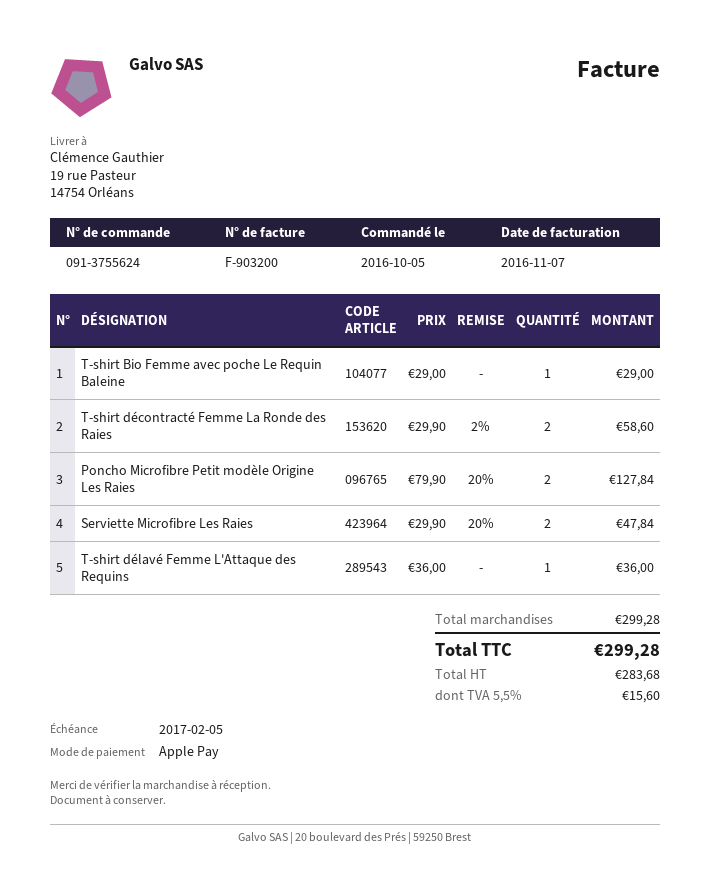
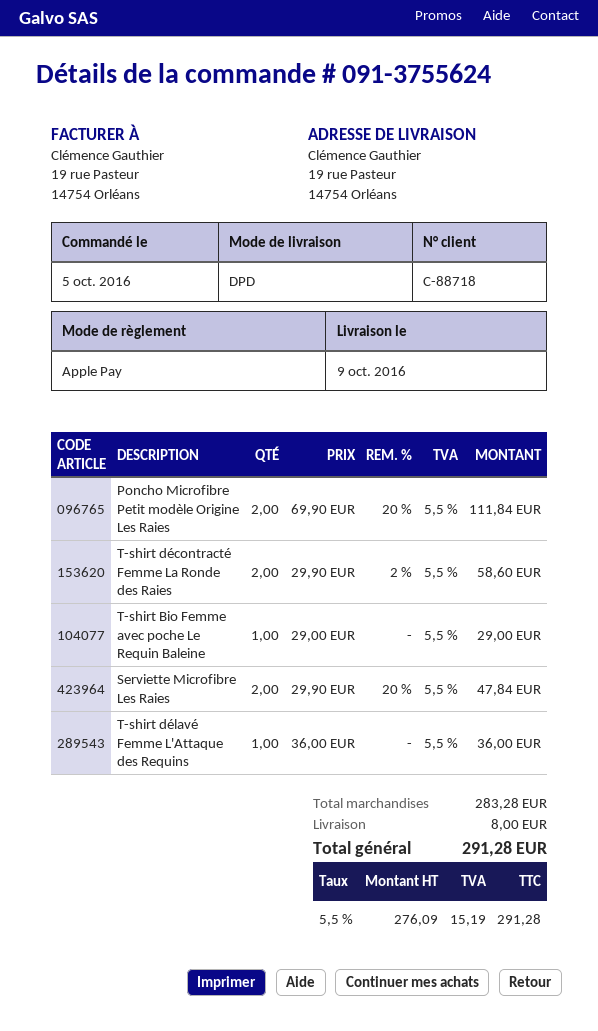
Poncho Microfibre Petit modèle Origine Les Raies: 2 x 79.90 - 20% = 127.84 -> 2 x 69.90 - 20% = 111.84
subtotal: 299.28 -> 283.28
shipping: none -> 8.00
net: 283.68 -> 276.09
tax: 5.5% = 15.60 -> 5.5% = 15.19
total: 299.28 -> 291.28

